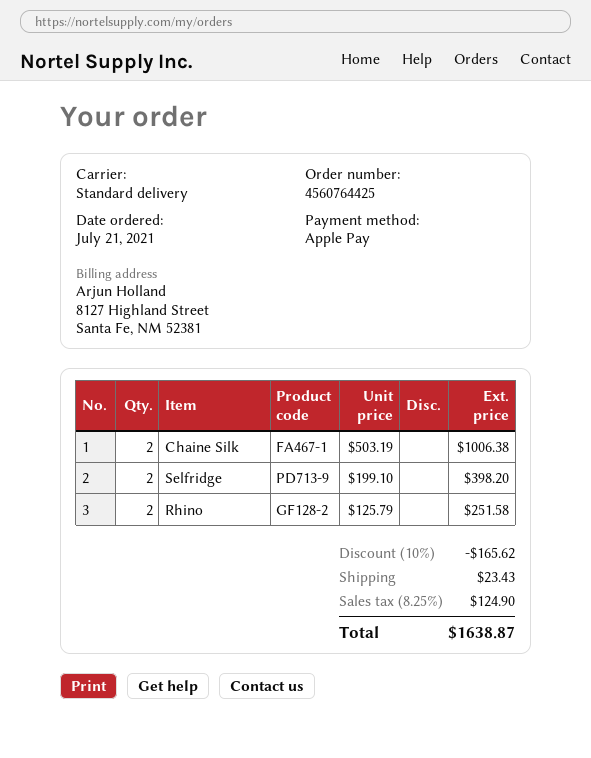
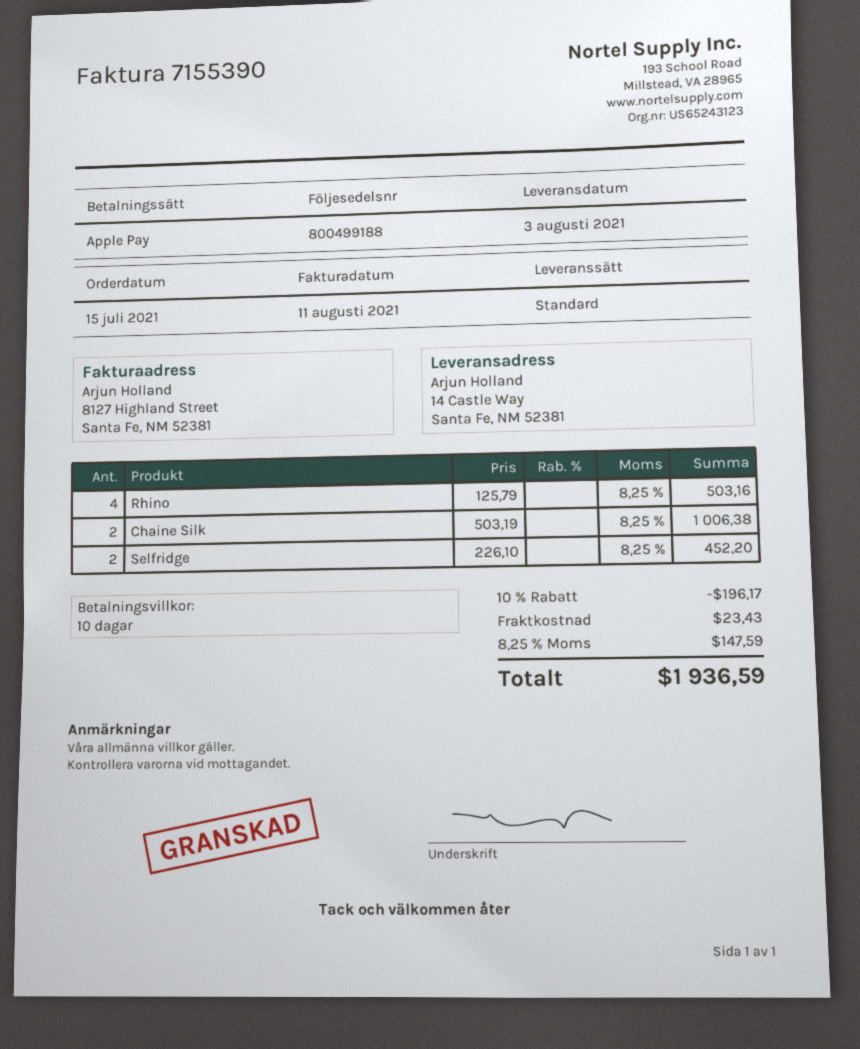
order date: 2021-07-21 -> 2021-07-15
Selfridge: 2 x 199.10 = 398.20 -> 2 x 226.10 = 452.20
Rhino: 2 x 125.79 = 251.58 -> 4 x 125.79 = 503.16
discount: 10% = 165.62 -> 10% = 196.17
tax: 8.25% = 124.90 -> 8.25% = 147.59
total: 1638.87 -> 1936.59

